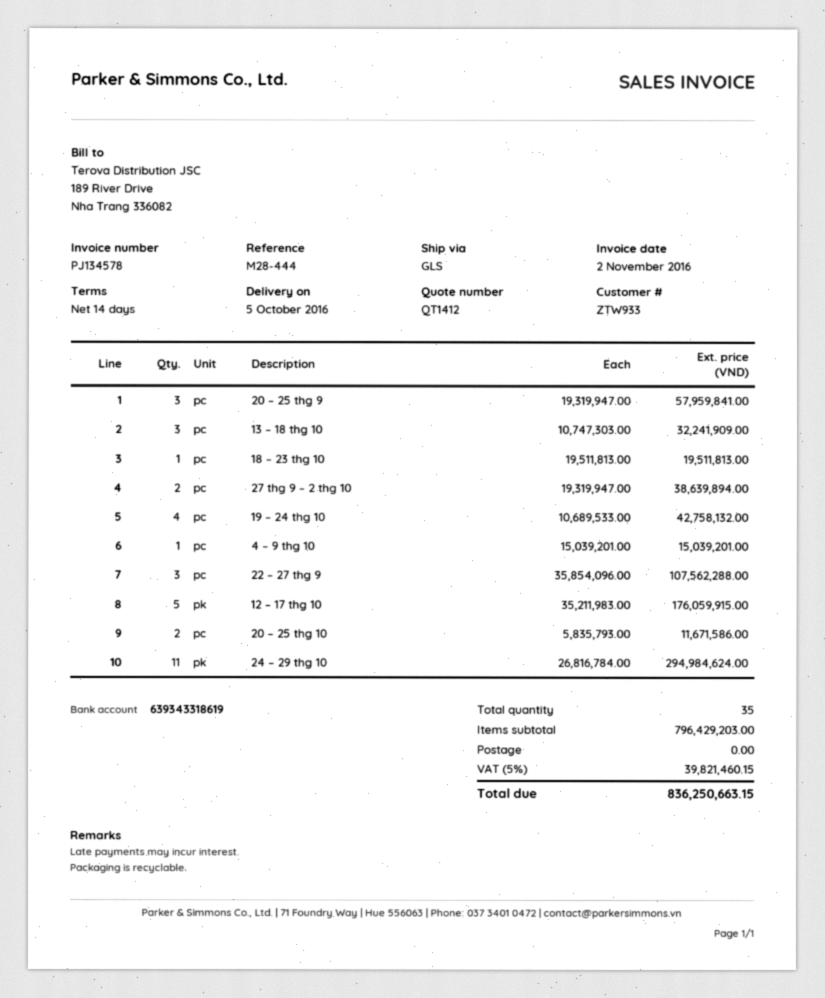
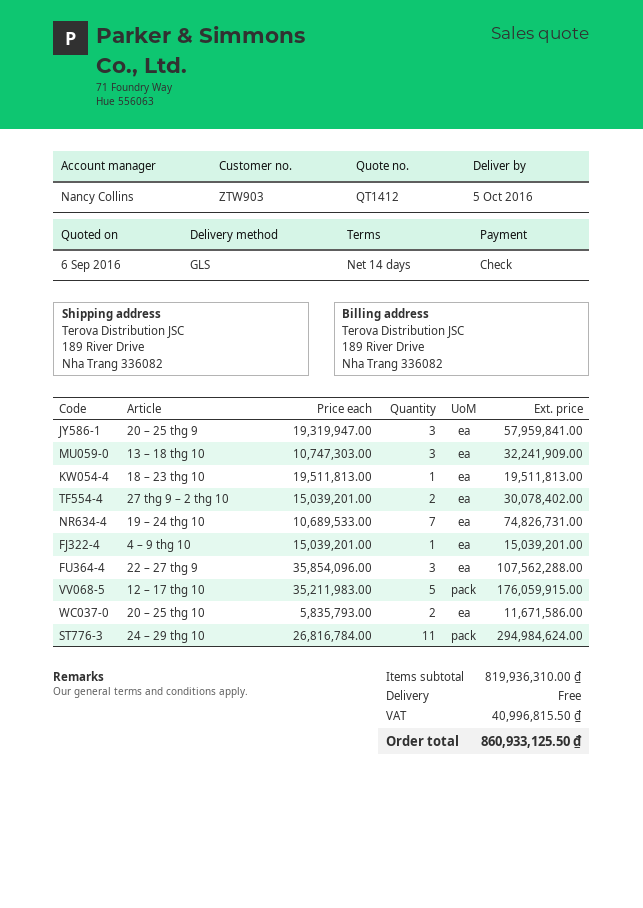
customer number: ZTW933 -> ZTW903
27 thg 9 – 2 thg 10: 2 x 19319947.00 = 38639894.00 -> 2 x 15039201.00 = 30078402.00
19 – 24 thg 10: 4 x 10689533.00 = 42758132.00 -> 7 x 10689533.00 = 74826731.00
subtotal: 796429203.00 -> 819936310.00
tax: 39821460.15 -> 40996815.50
total: 836250663.15 -> 860933125.50

